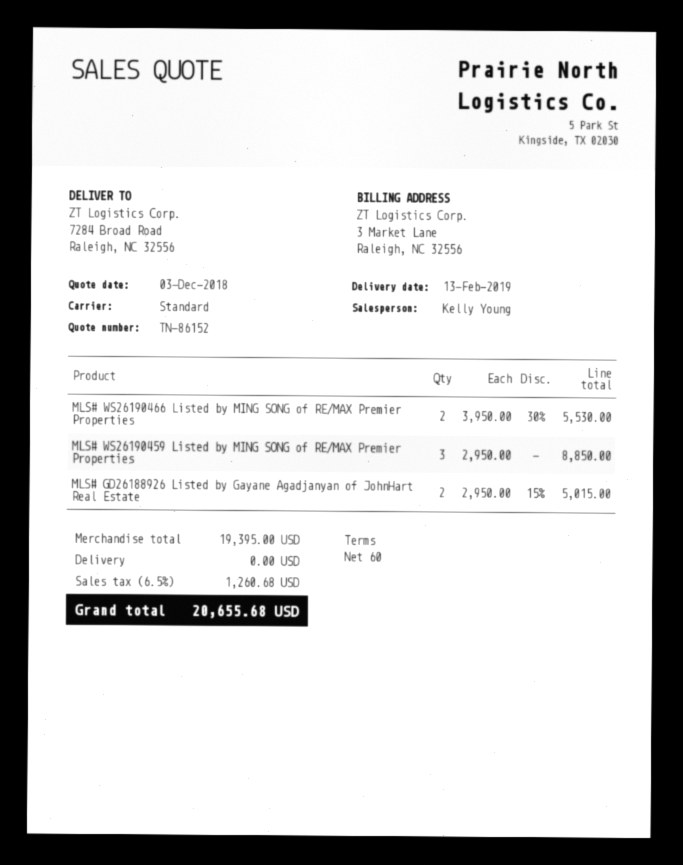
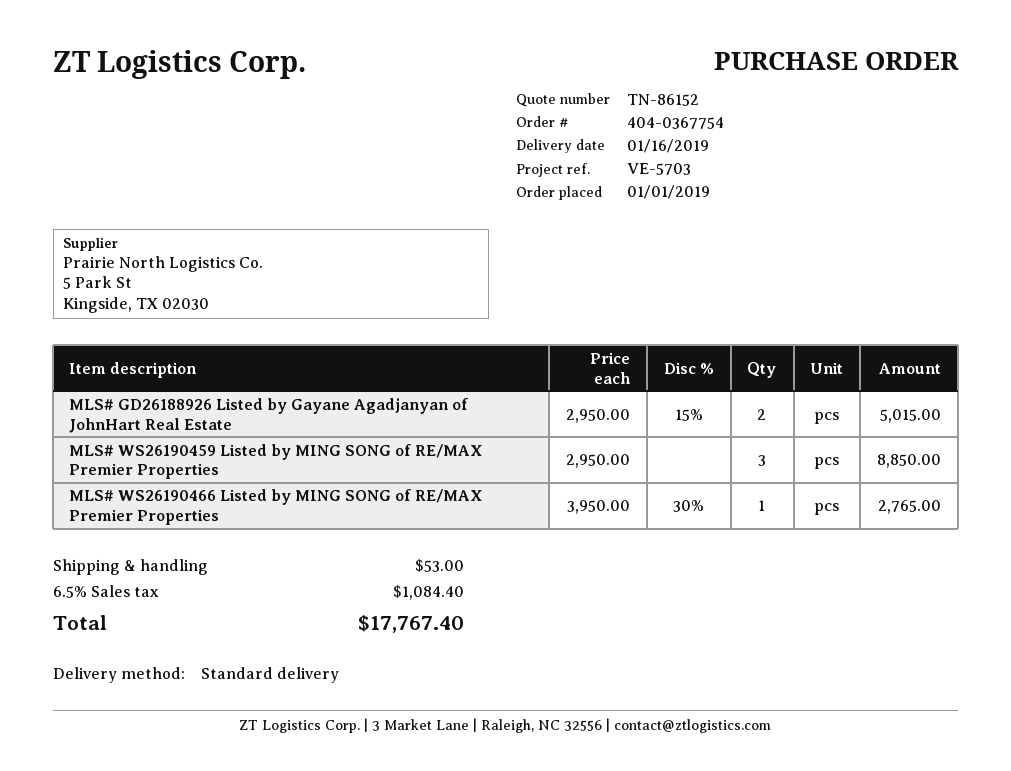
delivery date: 2019-02-13 -> 2019-01-16
MLS# WS26190466 Listed by MING SONG of RE/MAX Premier Properties: 2 x 3950.00 - 30% = 5530.00 -> 1 x 3950.00 - 30% = 2765.00
shipping: 0.00 -> 53.00
tax: 6.5% = 1260.68 -> 6.5% = 1084.40
total: 20655.68 -> 17767.40

